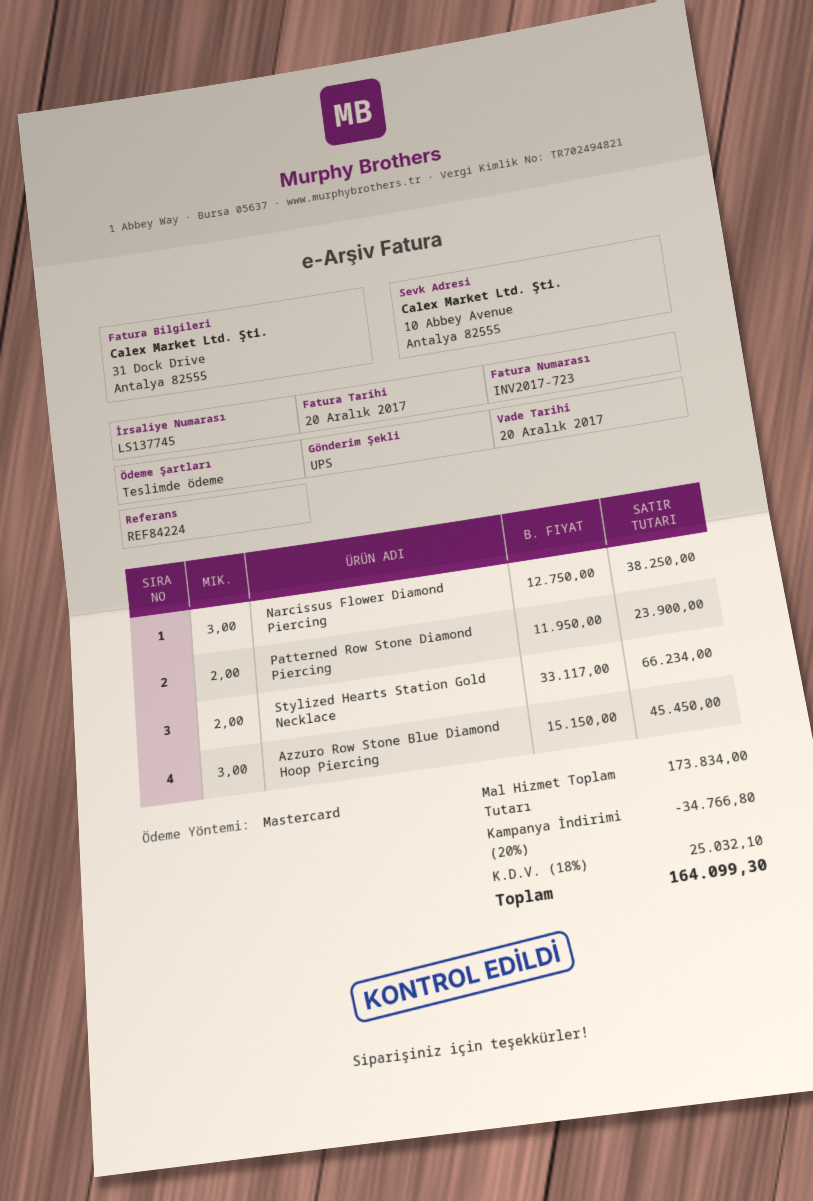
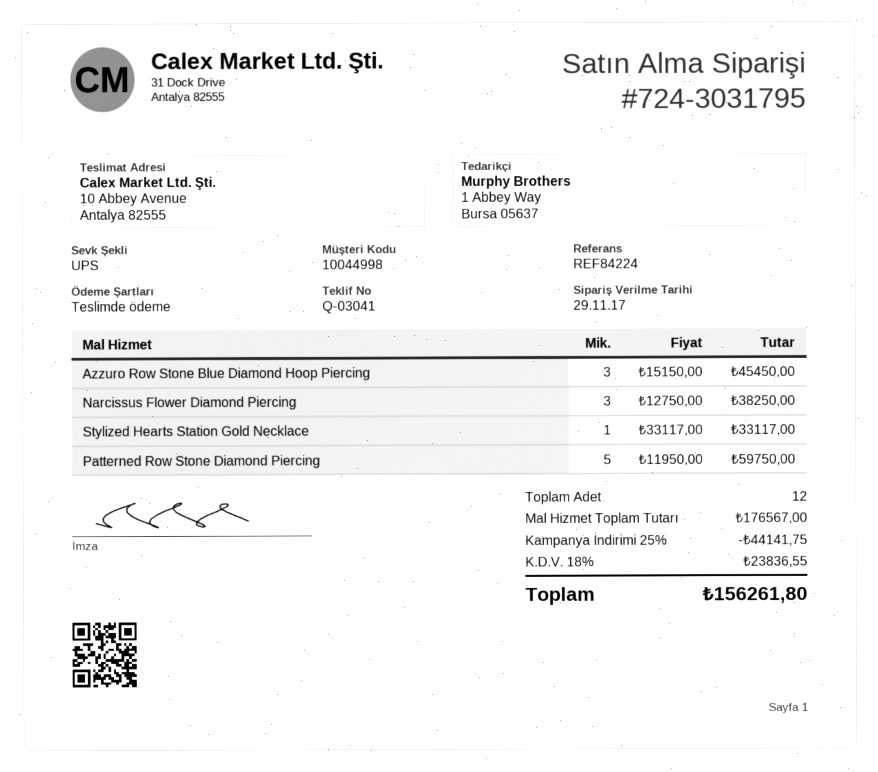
Patterned Row Stone Diamond Piercing: 2 x 11950.00 = 23900.00 -> 5 x 11950.00 = 59750.00
Stylized Hearts Station Gold Necklace: 2 x 33117.00 = 66234.00 -> 1 x 33117.00 = 33117.00
subtotal: 173834.00 -> 176567.00
discount: 20% = 34766.80 -> 25% = 44141.75
tax: 18% = 25032.10 -> 18% = 23836.55
total: 164099.30 -> 156261.80

